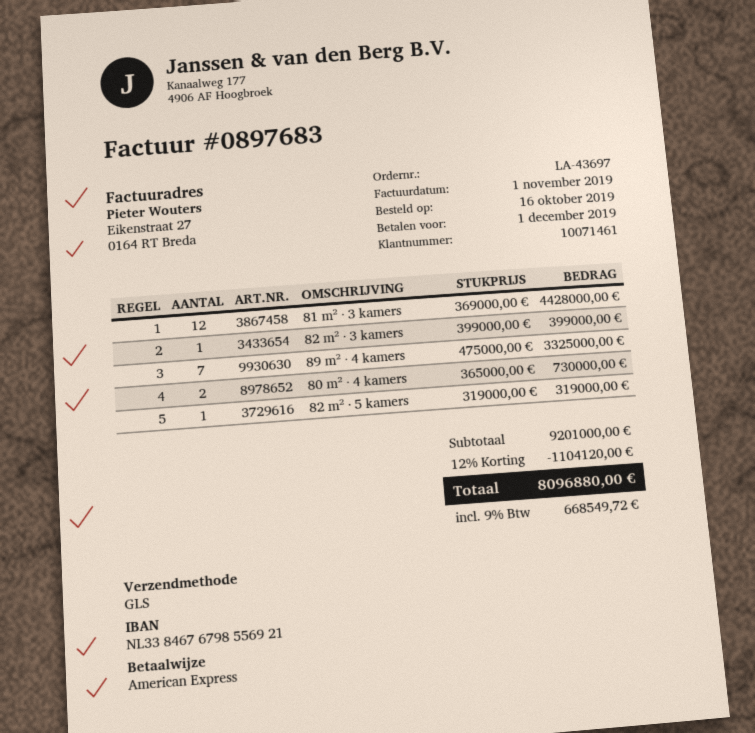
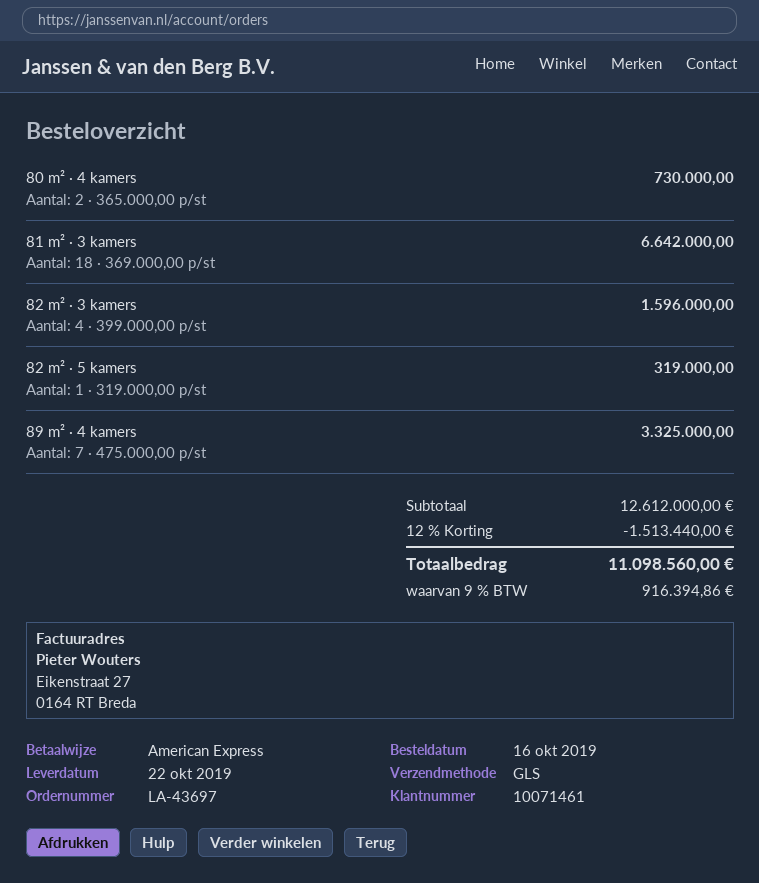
81 m² · 3 kamers: 12 x 369000.00 = 4428000.00 -> 18 x 369000.00 = 6642000.00
82 m² · 3 kamers: 1 x 399000.00 = 399000.00 -> 4 x 399000.00 = 1596000.00
subtotal: 9201000.00 -> 12612000.00
discount: 12% = 1104120.00 -> 12% = 1513440.00
tax: 9% = 668549.72 -> 9% = 916394.86
total: 8096880.00 -> 11098560.00

